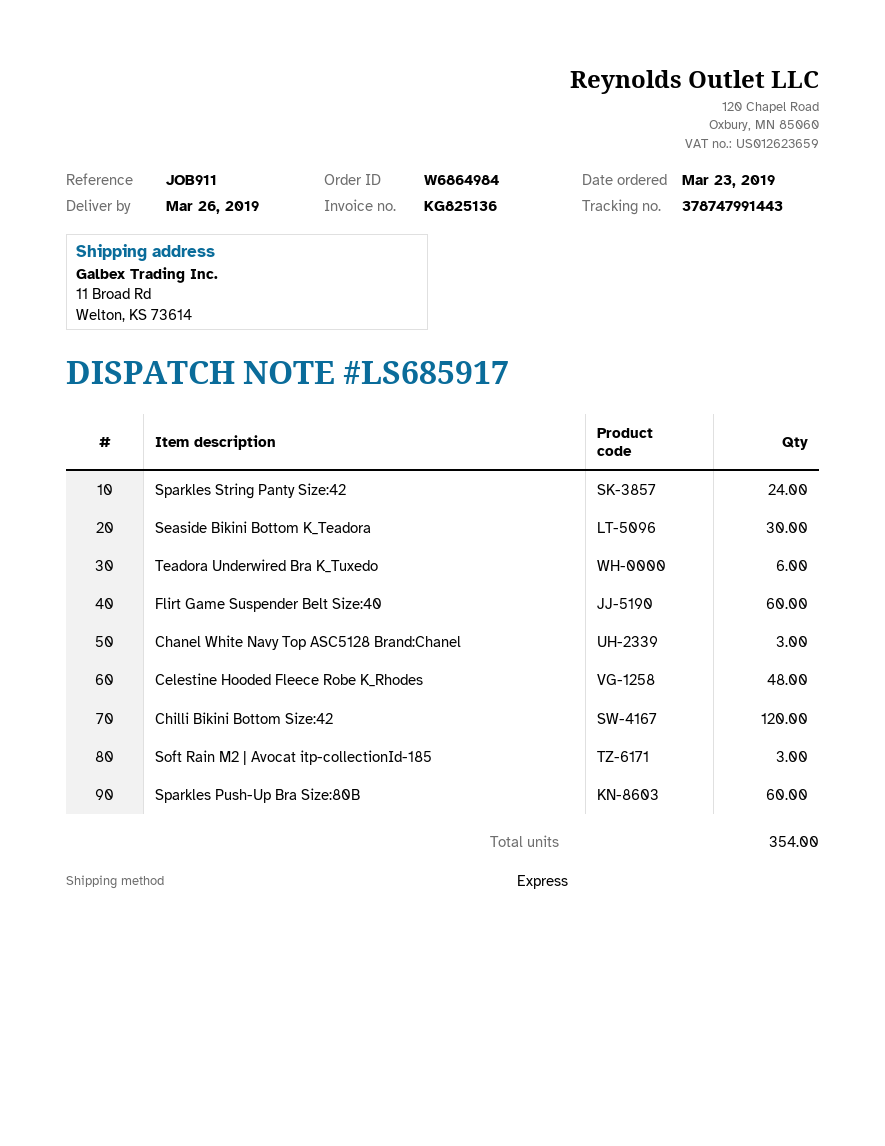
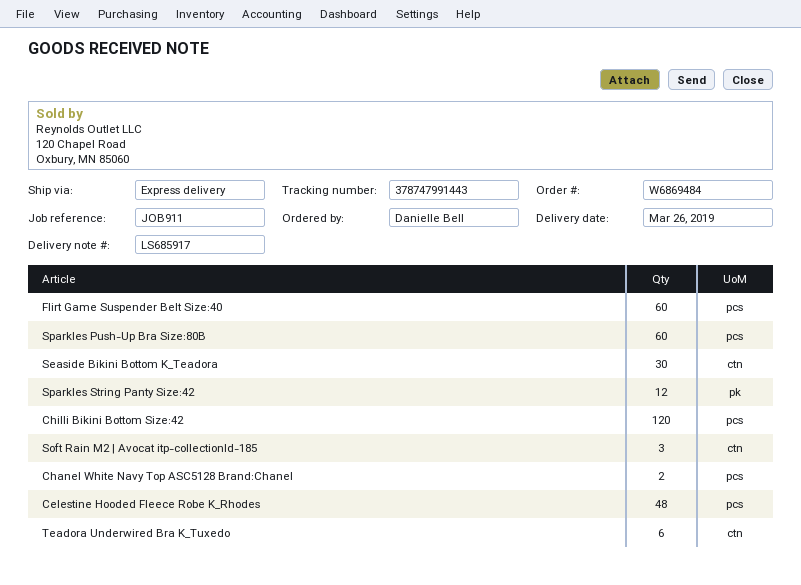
order number: W6864984 -> W6869484
Sparkles String Panty Size:42: 24 -> 12
Chanel White Navy Top ASC5128 Brand:Chanel: 3 -> 2

